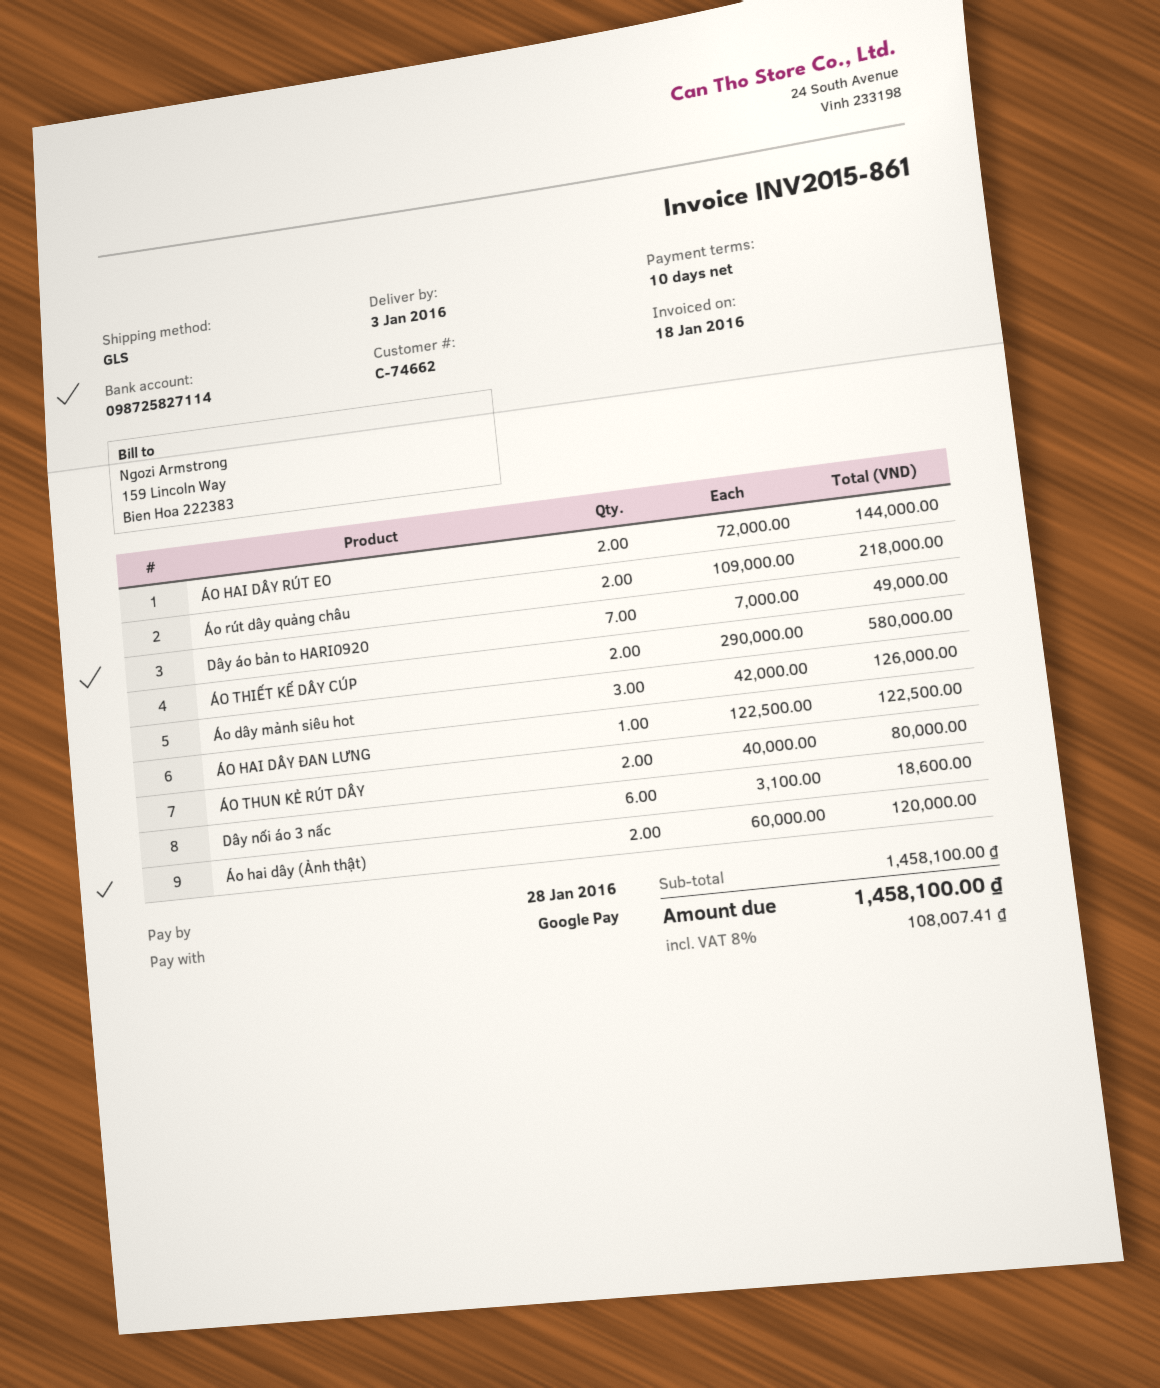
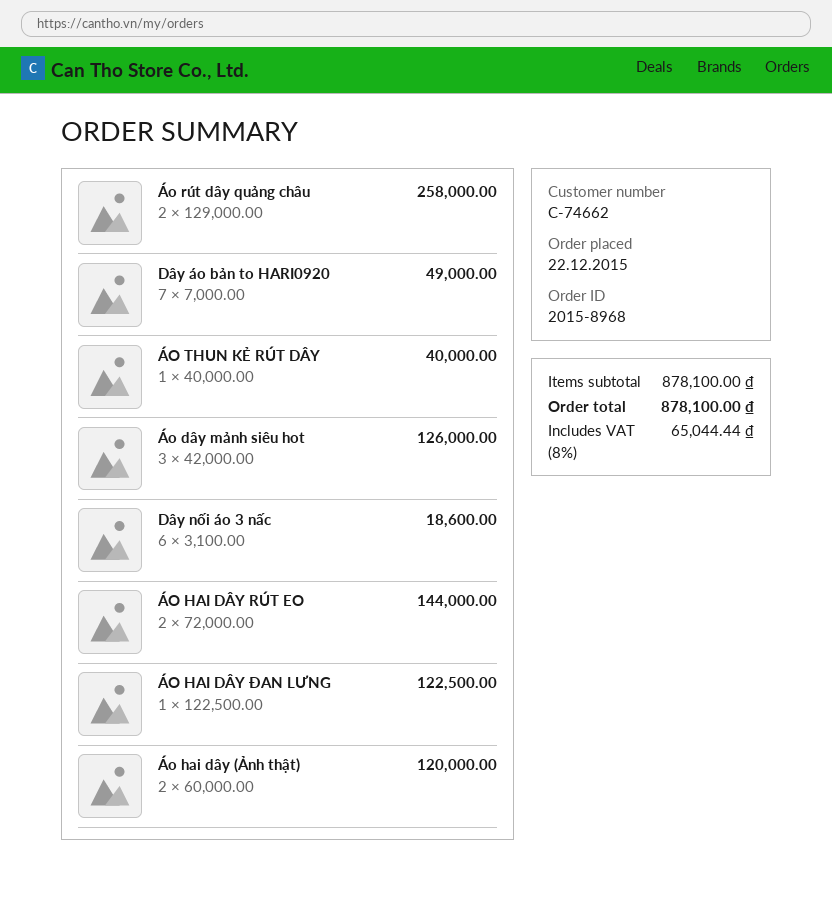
Áo rút dây quảng châu: 2 x 109000.00 = 218000.00 -> 2 x 129000.00 = 258000.00
ÁO THIẾT KẾ DÂY CÚP: 2 x 290000.00 = 580000.00 -> none
ÁO THUN KẺ RÚT DÂY: 2 x 40000.00 = 80000.00 -> 1 x 40000.00 = 40000.00
subtotal: 1458100.00 -> 878100.00
tax: 8% = 108007.41 -> 8% = 65044.44
total: 1458100.00 -> 878100.00

